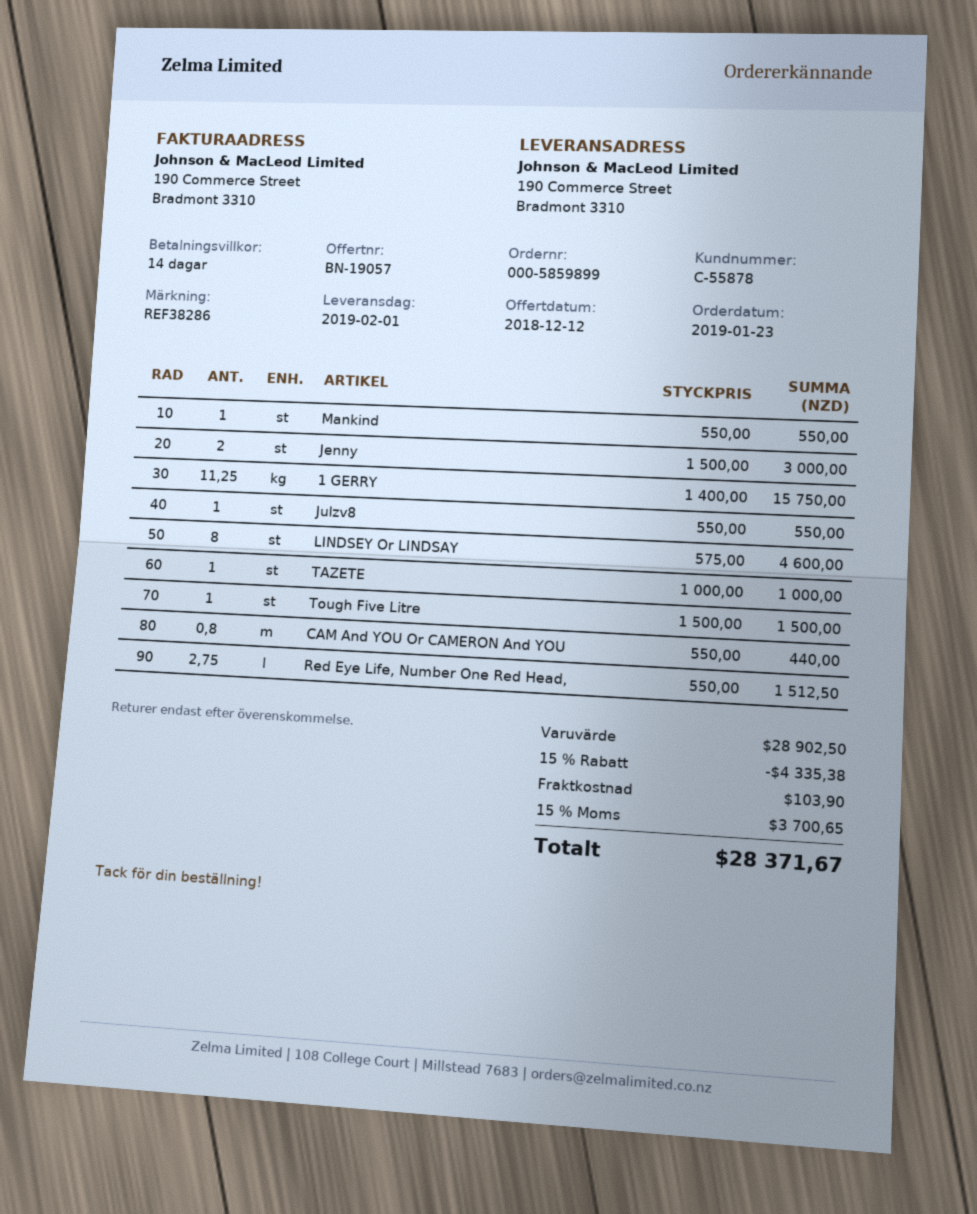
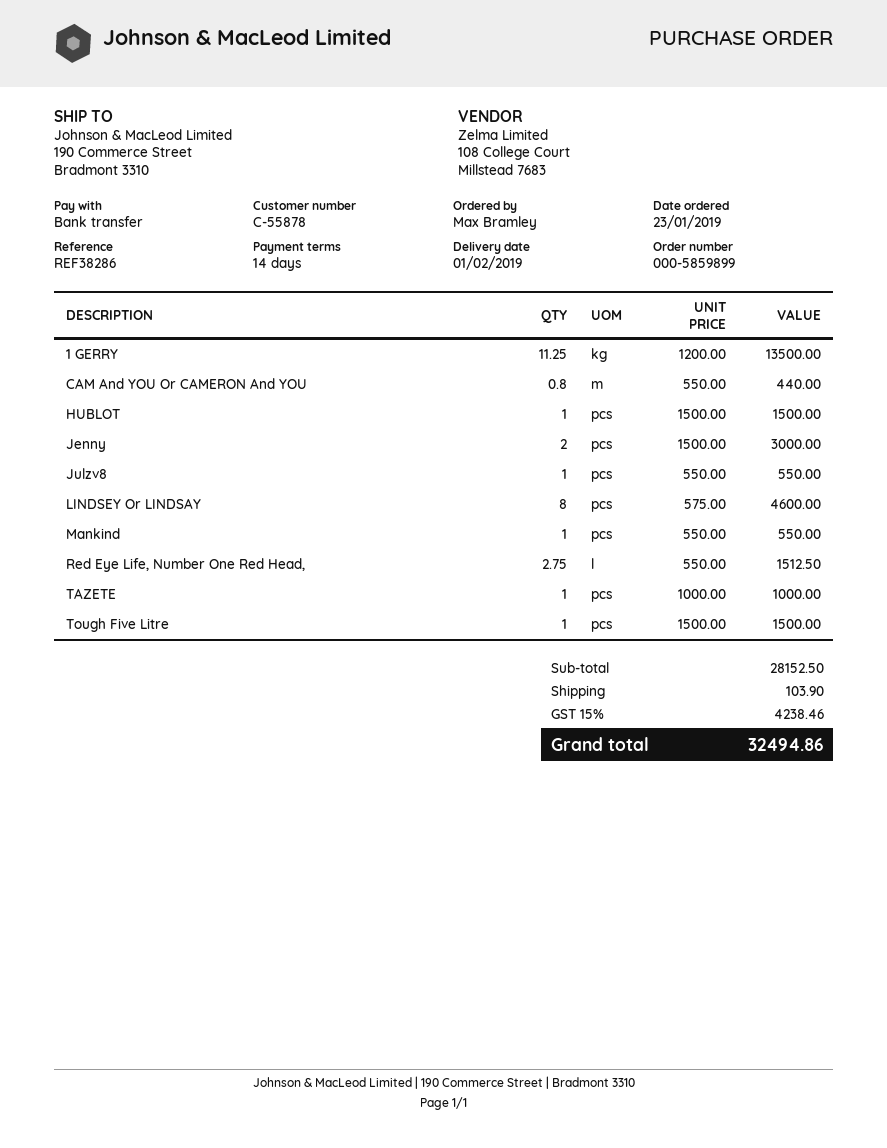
1 GERRY: 11.25 x 1400.00 = 15750.00 -> 11.25 x 1200.00 = 13500.00
HUBLOT: none -> 1 x 1500.00 = 1500.00
subtotal: 28902.50 -> 28152.50
discount: 15% = 4335.38 -> none
tax: 15% = 3700.65 -> 15% = 4238.46
total: 28371.67 -> 32494.86

